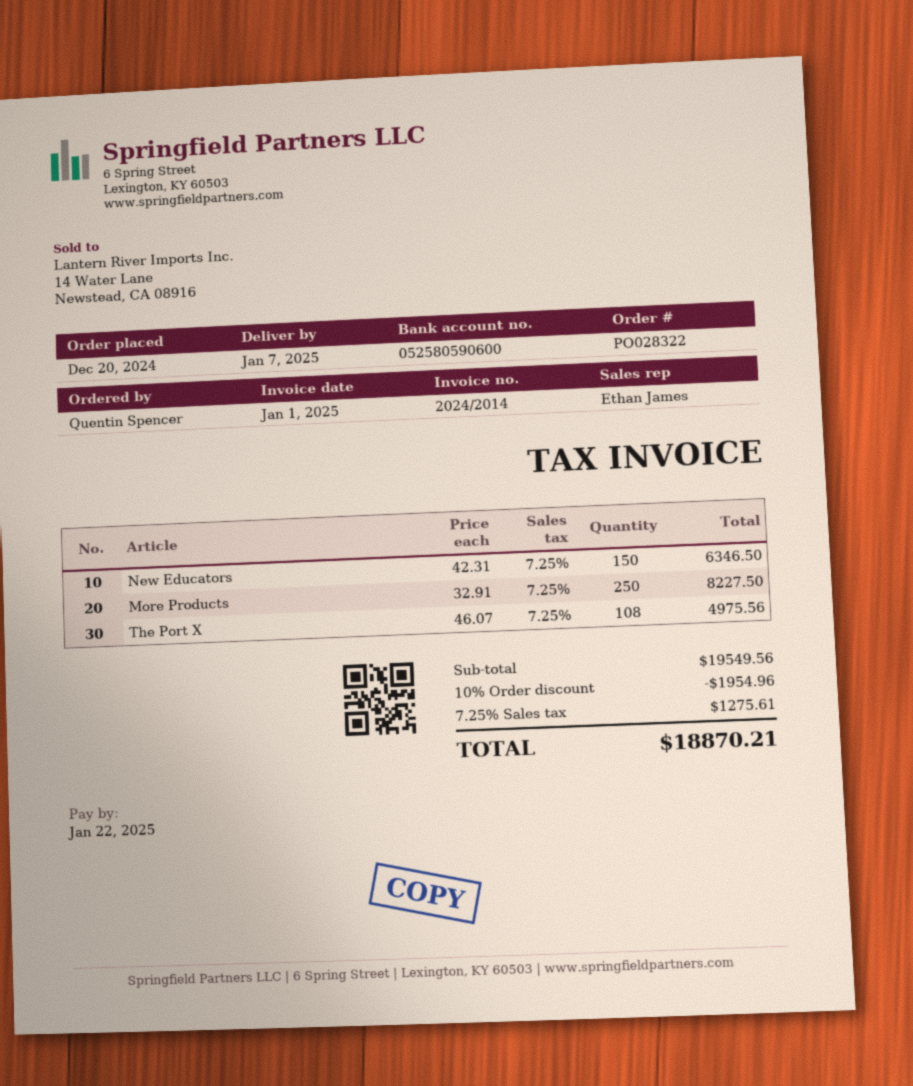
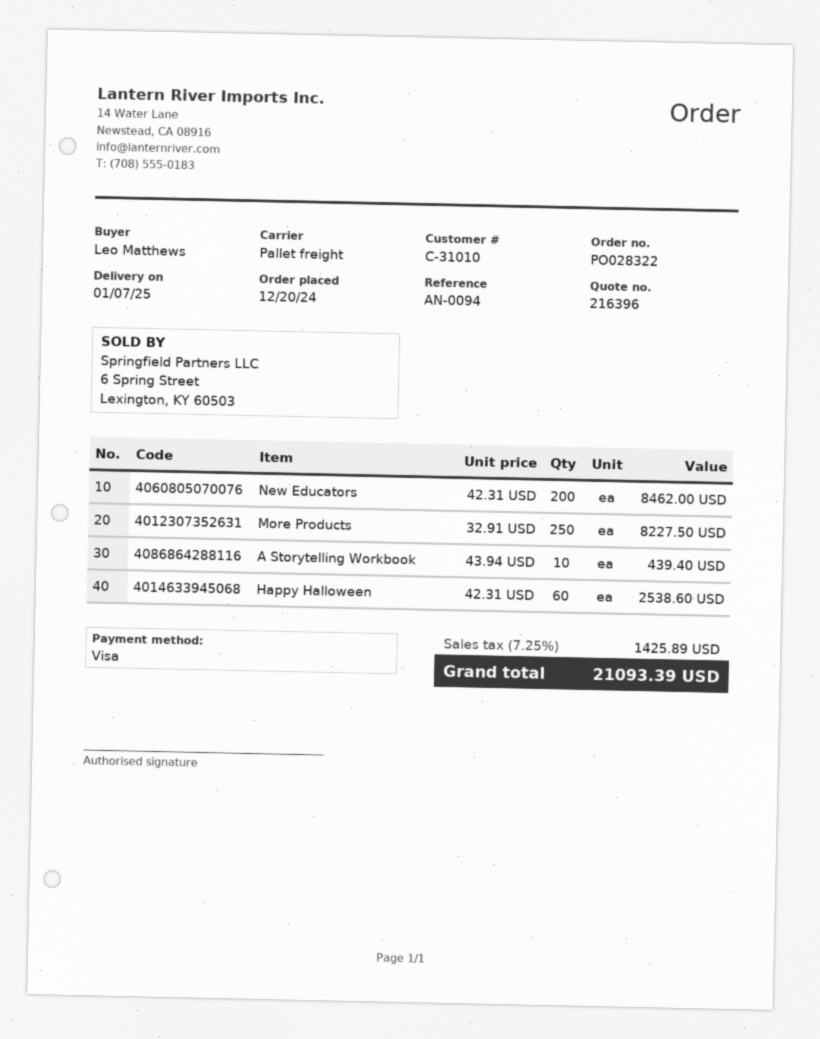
ordered by: Quentin Spencer -> Leo Matthews
New Educators: 150 x 42.31 = 6346.50 -> 200 x 42.31 = 8462.00
The Port X: 108 x 46.07 = 4975.56 -> none
A Storytelling Workbook: none -> 10 x 43.94 = 439.40
Happy Halloween: none -> 60 x 42.31 = 2538.60
discount: 10% = 1954.96 -> none
tax: 7.25% = 1275.61 -> 7.25% = 1425.89
total: 18870.21 -> 21093.39

